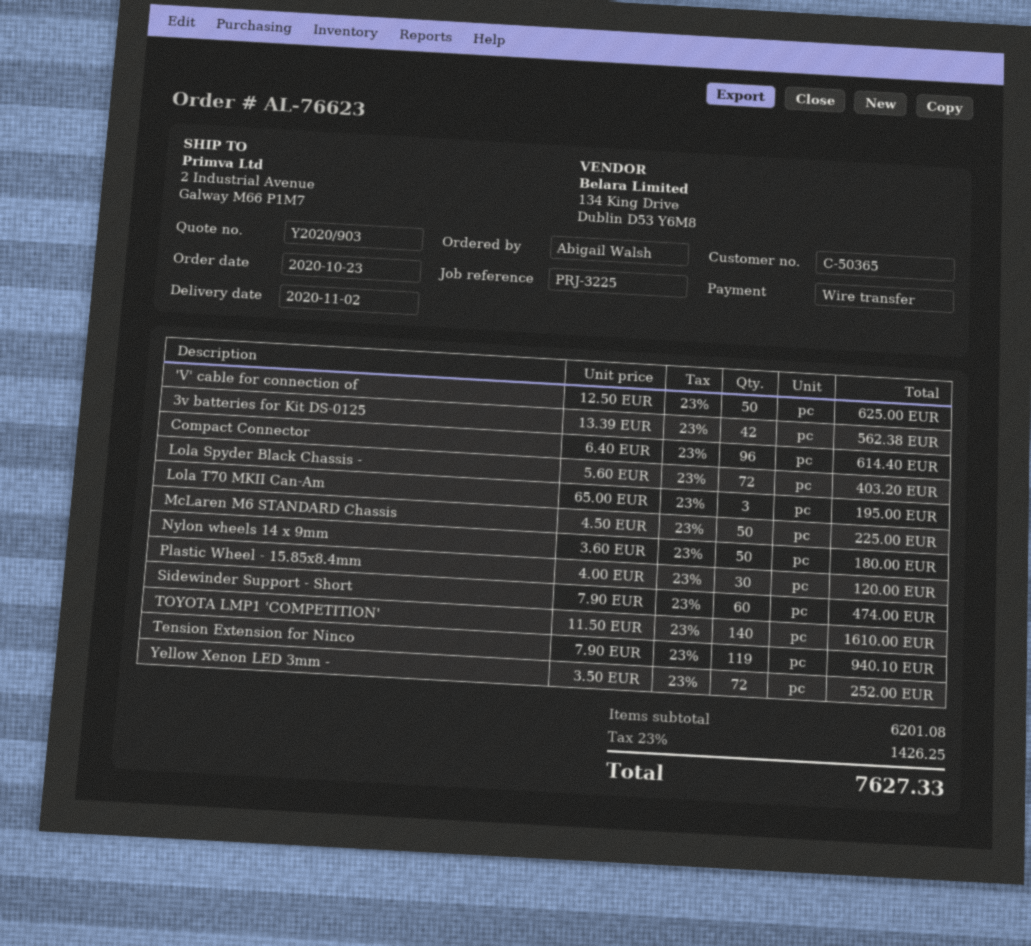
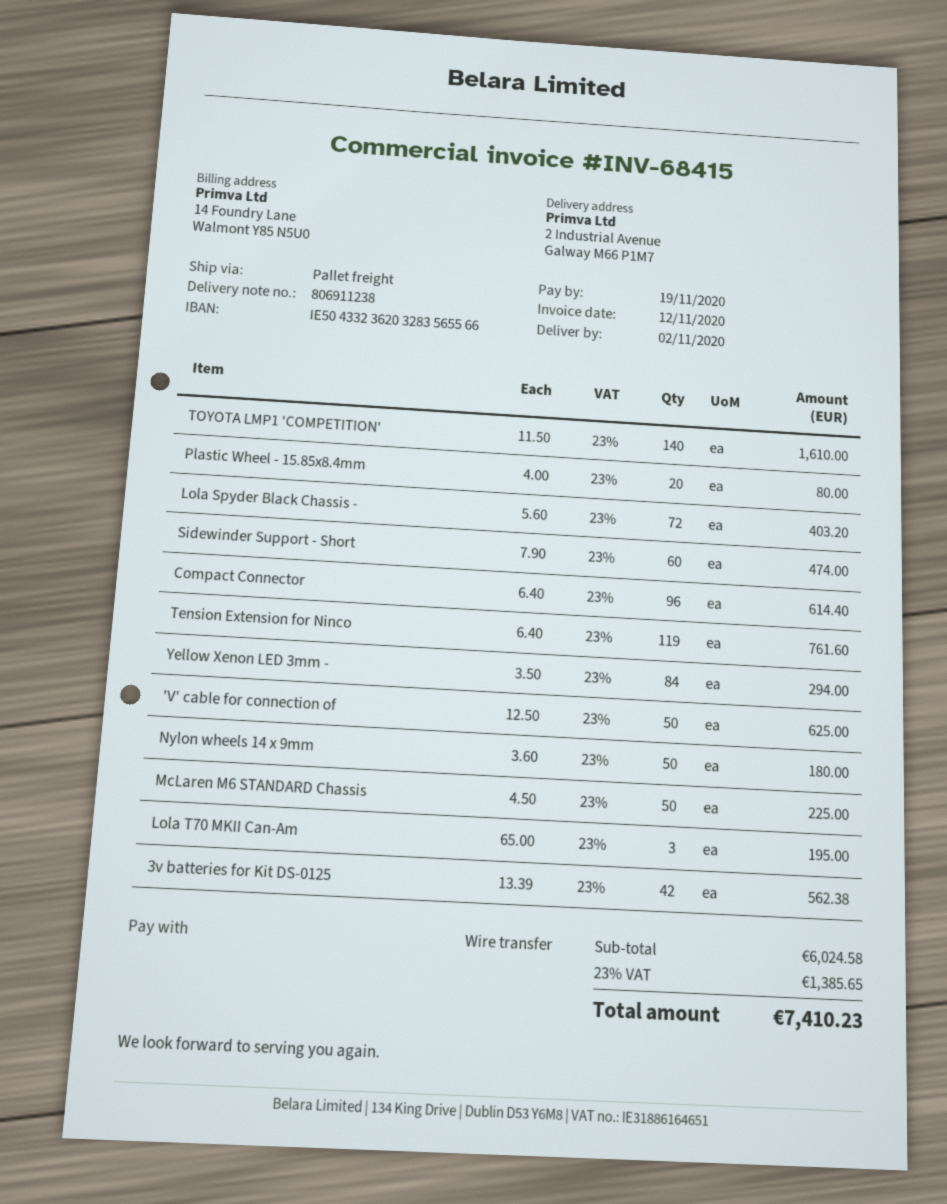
Plastic Wheel - 15.85x8.4mm: 30 x 4.00 = 120.00 -> 20 x 4.00 = 80.00
Tension Extension for Ninco: 119 x 7.90 = 940.10 -> 119 x 6.40 = 761.60
Yellow Xenon LED 3mm -: 72 x 3.50 = 252.00 -> 84 x 3.50 = 294.00
subtotal: 6201.08 -> 6024.58
tax: 23% = 1426.25 -> 23% = 1385.65
total: 7627.33 -> 7410.23

